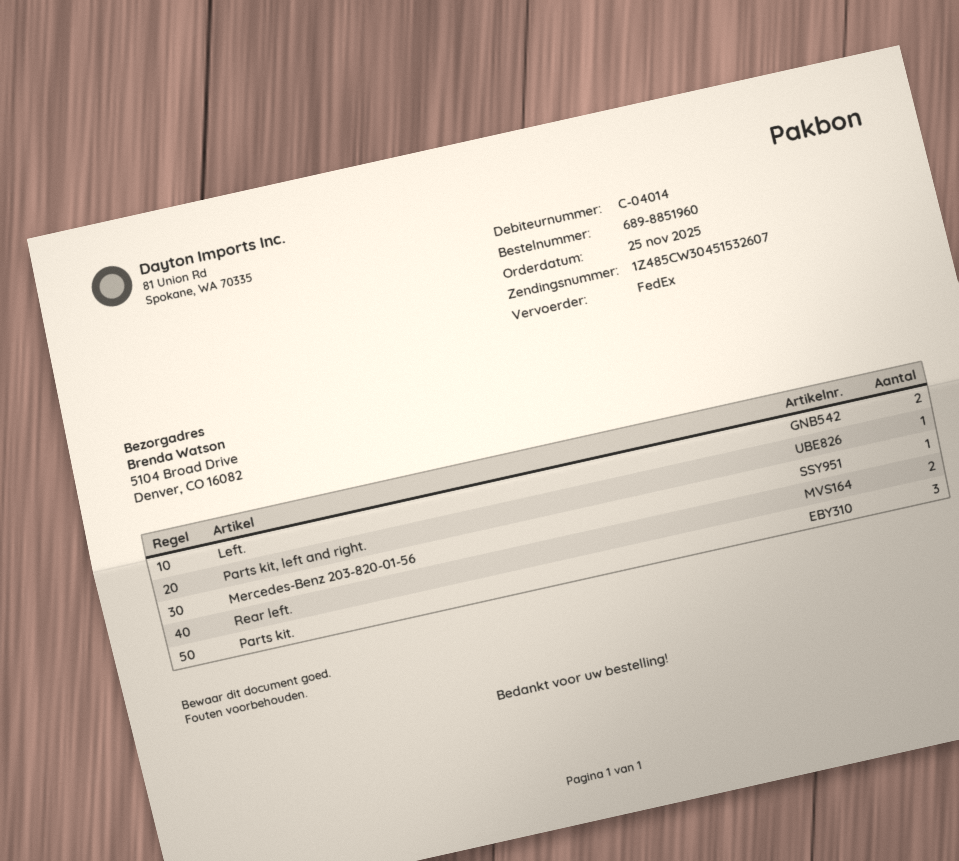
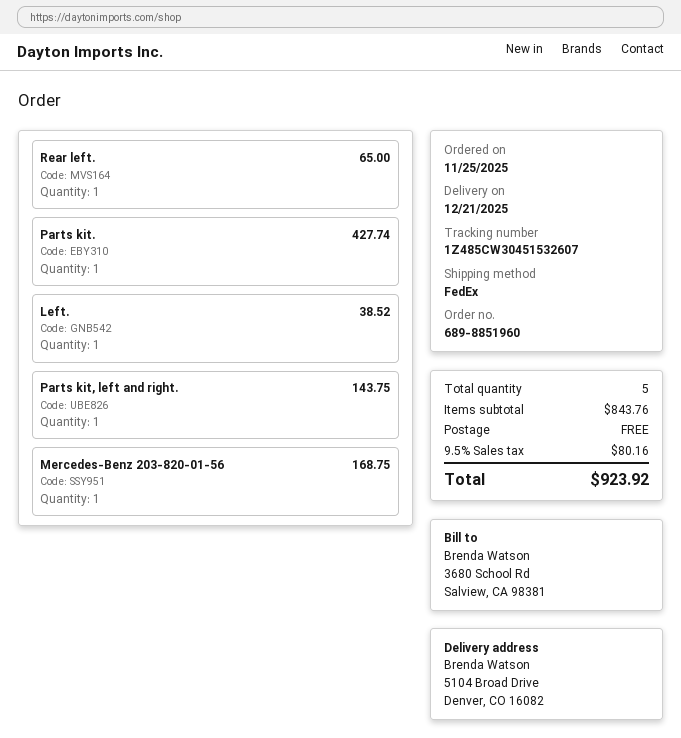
Left.: 2 -> 1
Rear left.: 2 -> 1
Parts kit.: 3 -> 1

